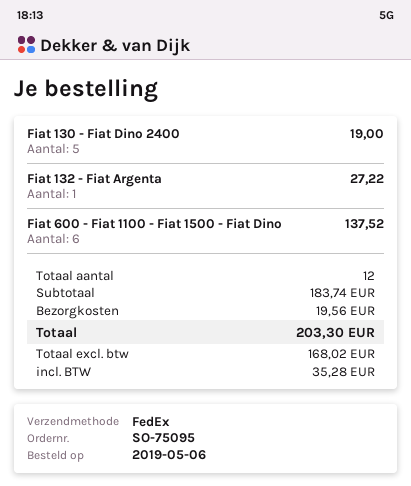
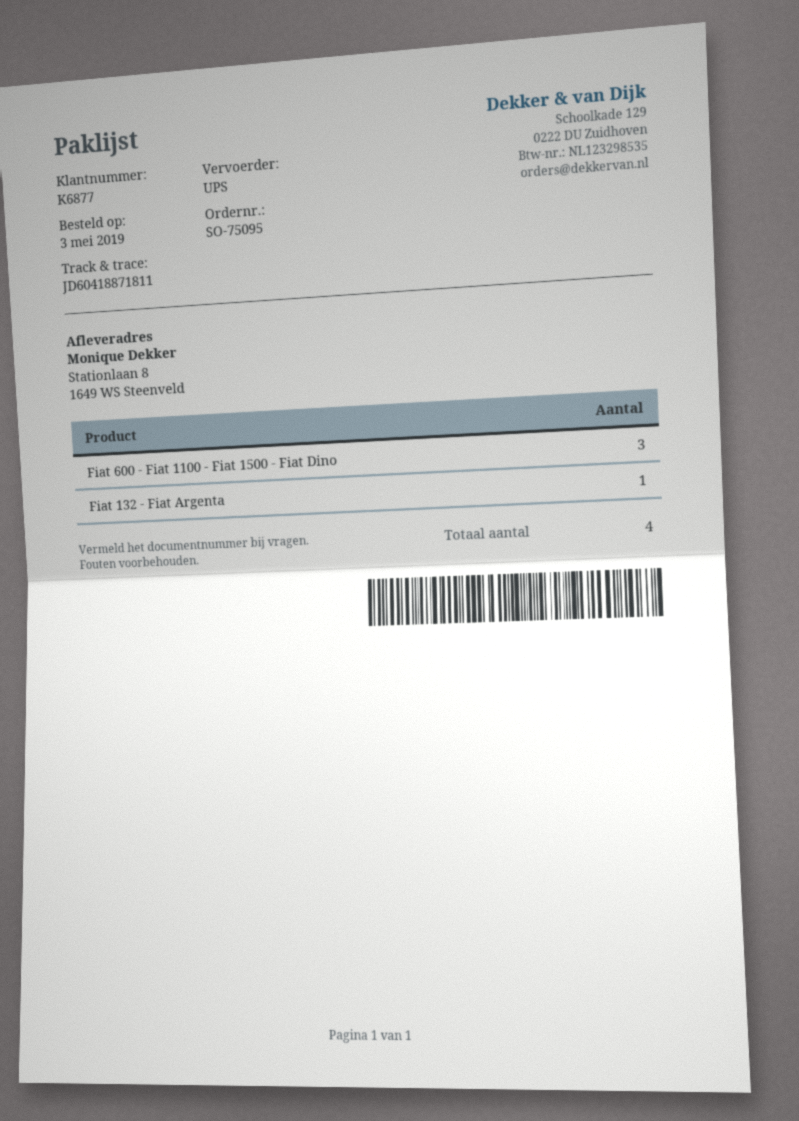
order date: 2019-05-06 -> 2019-05-03
shipping method: FedEx -> UPS
Fiat 130 - Fiat Dino 2400: 5 -> none
Fiat 600 - Fiat 1100 - Fiat 1500 - Fiat Dino: 6 -> 3
total quantity: 12 -> 4

